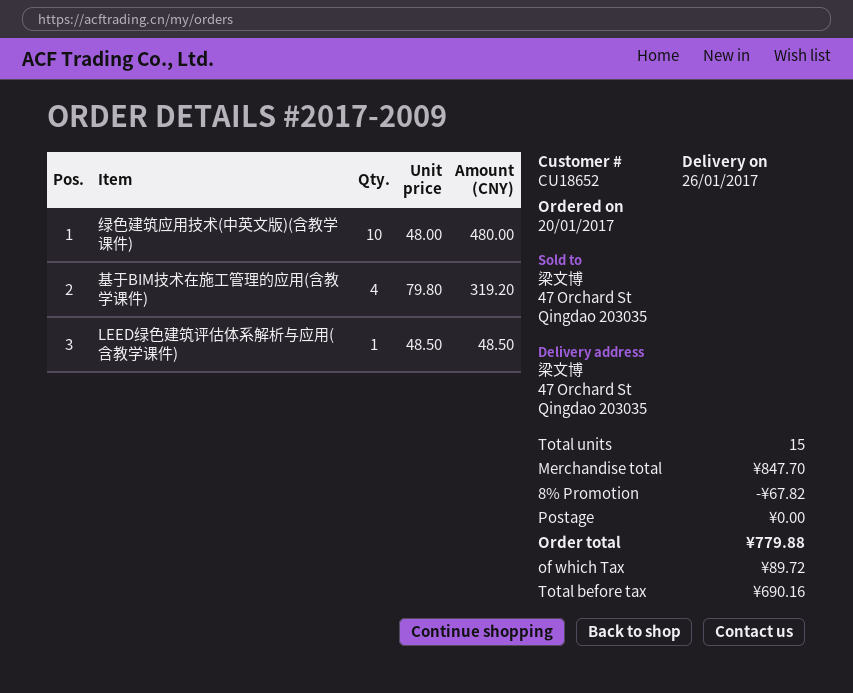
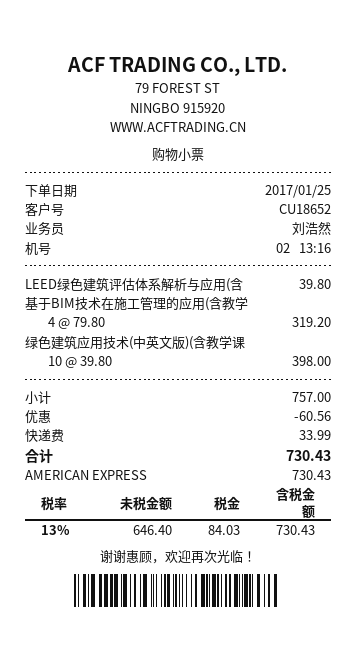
order date: 2017-01-20 -> 2017-01-25
绿色建筑应用技术(中英文版)(含教学课件): 10 x 48.00 = 480.00 -> 10 x 39.80 = 398.00
LEED绿色建筑评估体系解析与应用(含教学课件): 1 x 48.50 = 48.50 -> 1 x 39.80 = 39.80
subtotal: 847.70 -> 757.00
discount: 67.82 -> 60.56
shipping: 0.00 -> 33.99
net: 690.16 -> 646.40
tax: 89.72 -> 84.03
total: 779.88 -> 730.43

